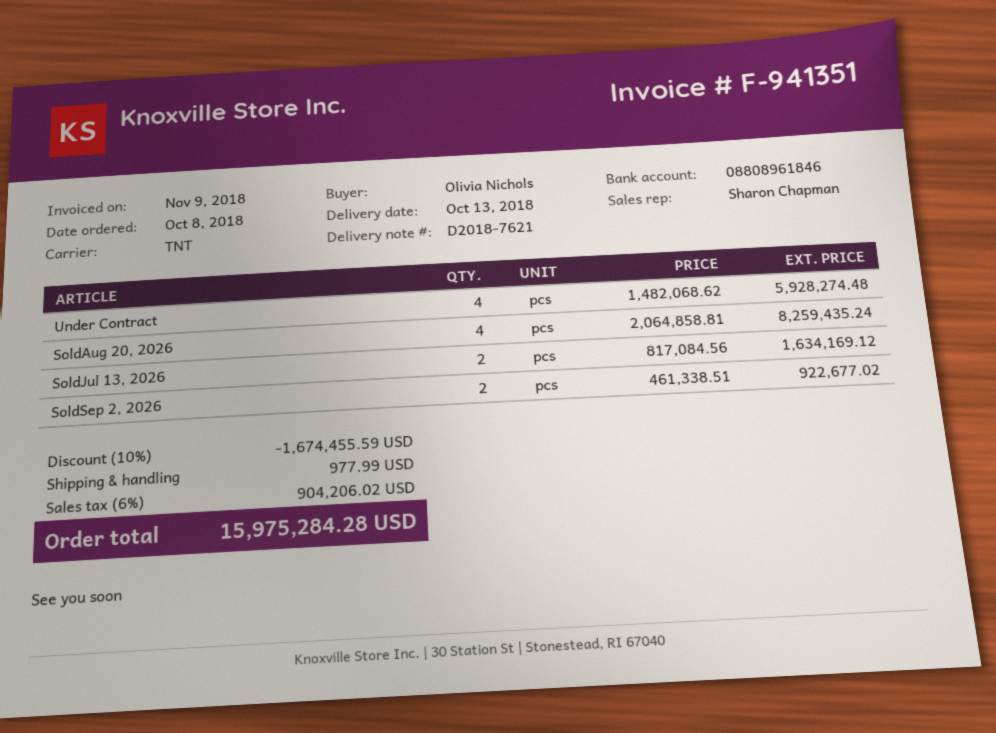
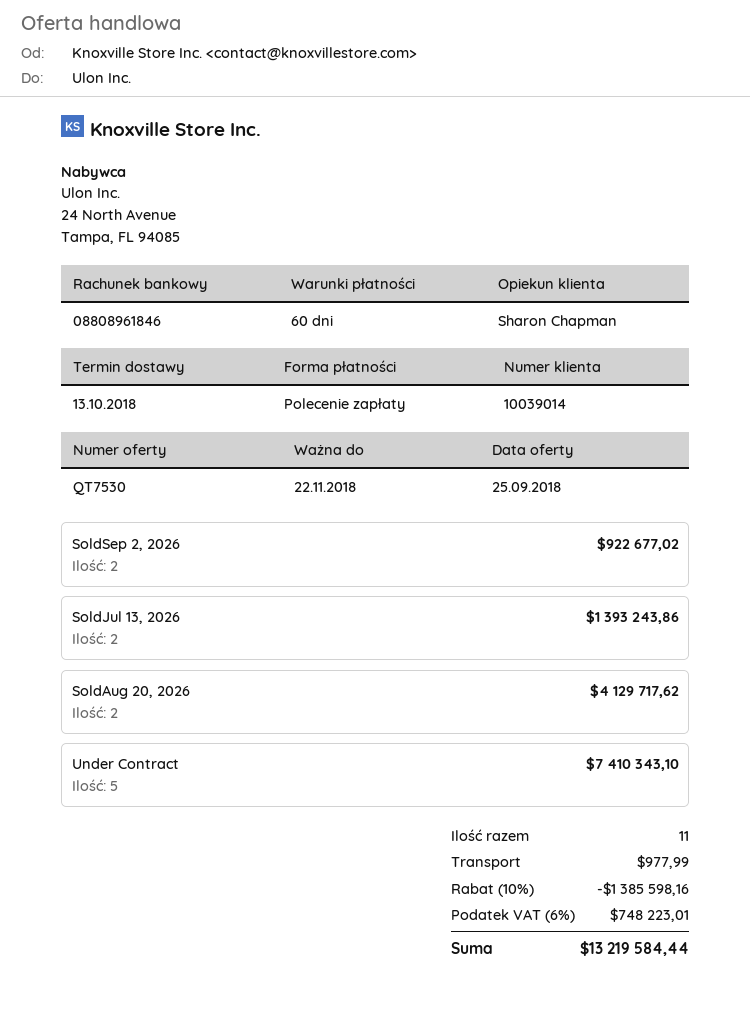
Under Contract: 4 for 5928274.48 -> 5 for 7410343.10
SoldAug 20, 2026: 4 for 8259435.24 -> 2 for 4129717.62
SoldJul 13, 2026: 2 for 1634169.12 -> 2 for 1393243.86
discount: 10% = 1674455.59 -> 10% = 1385598.16
tax: 6% = 904206.02 -> 6% = 748223.01
total: 15975284.28 -> 13219584.44

